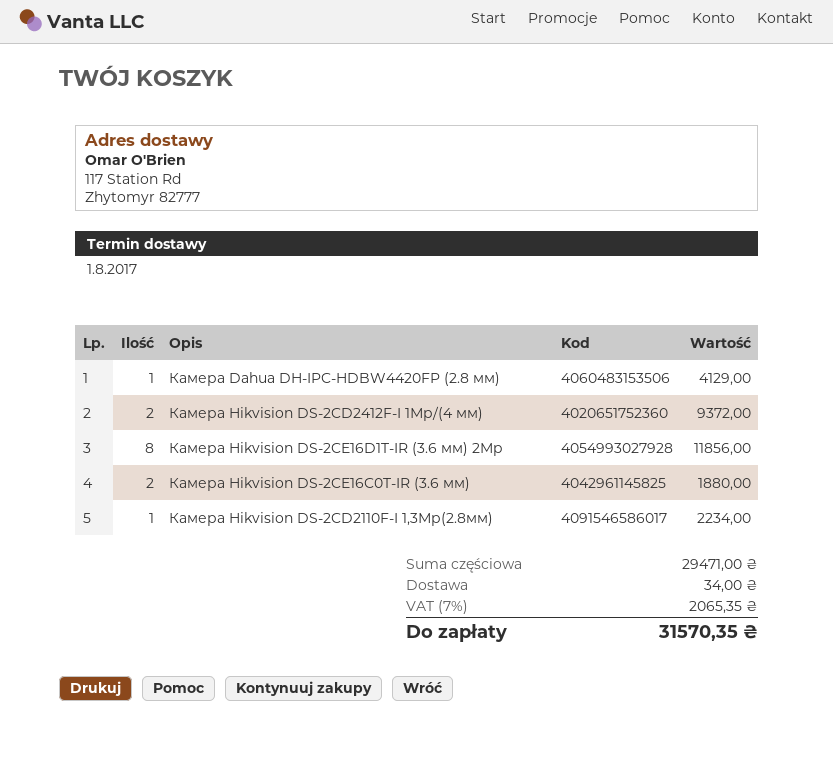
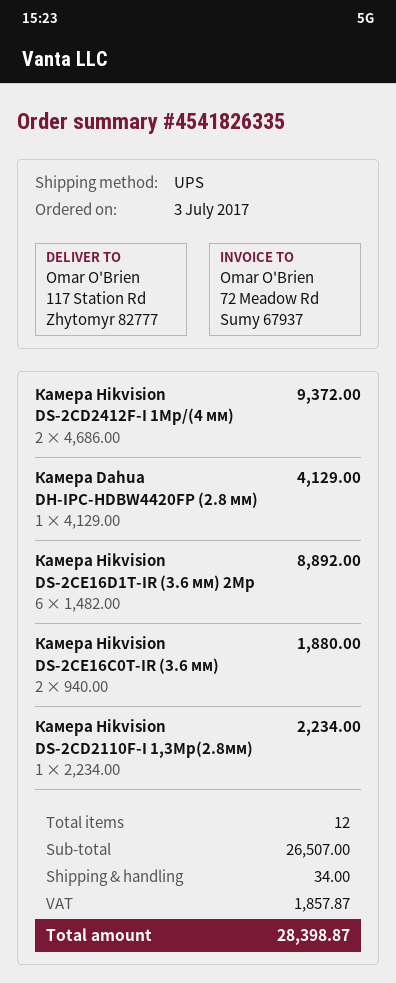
Камера Hikvision DS-2CE16D1T-IR (3.6 мм) 2Mp: 8 for 11856.00 -> 6 for 8892.00
subtotal: 29471.00 -> 26507.00
tax: 2065.35 -> 1857.87
total: 31570.35 -> 28398.87

